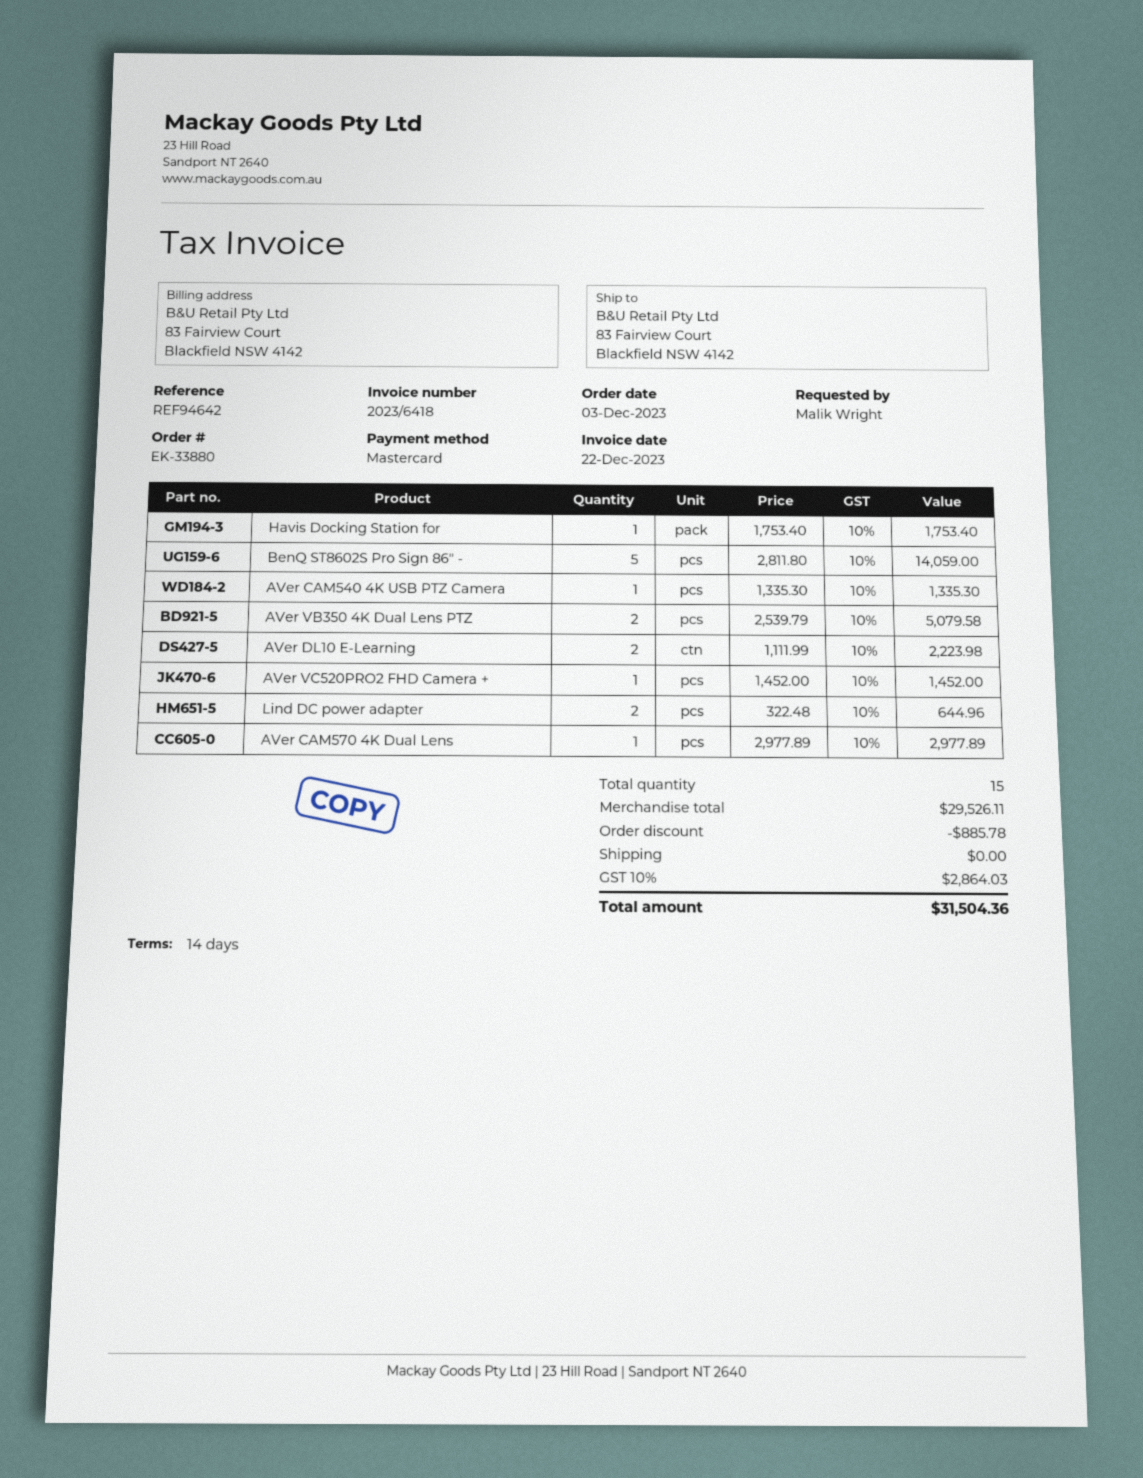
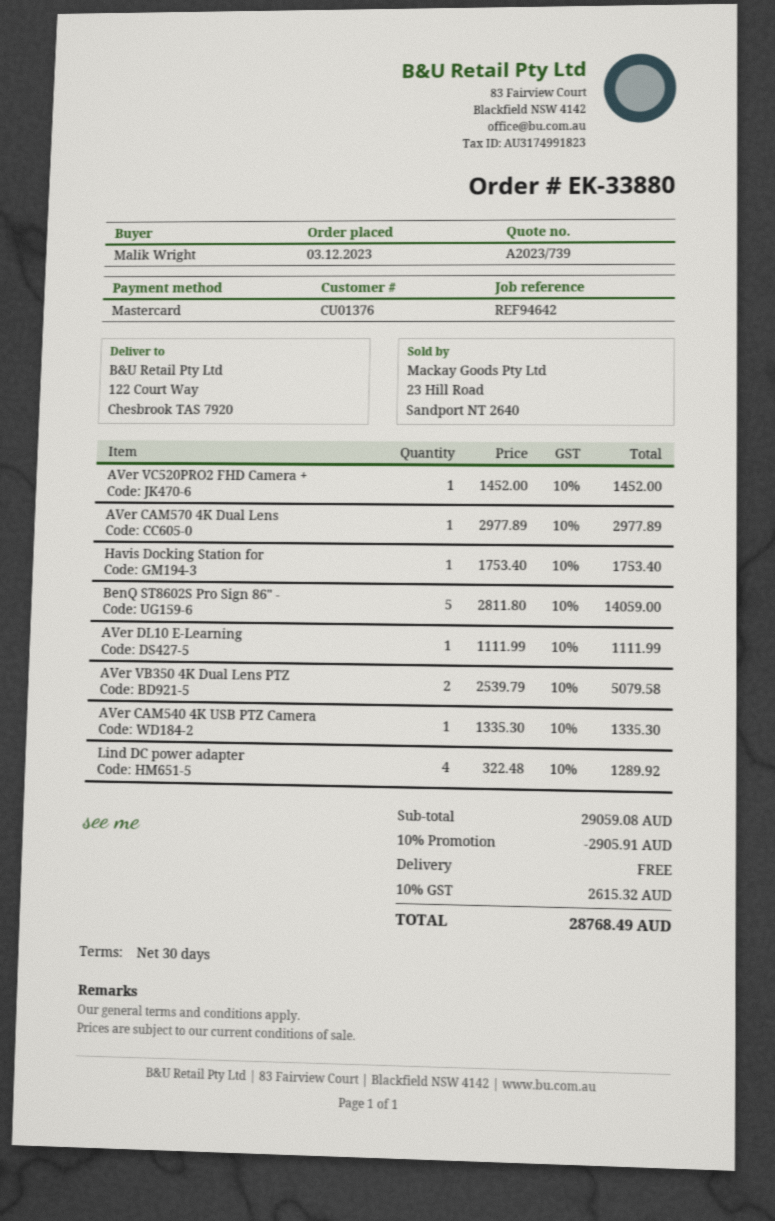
payment terms: 14 days -> 30 days
ship to: 83 Fairview Court, Blackfield NSW 4142 -> 122 Court Way, Chesbrook TAS 7920
AVer DL10 E-Learning: 2 x 1111.99 = 2223.98 -> 1 x 1111.99 = 1111.99
Lind DC power adapter: 2 x 322.48 = 644.96 -> 4 x 322.48 = 1289.92
subtotal: 29526.11 -> 29059.08
discount: 885.78 -> 2905.91
tax: 10% = 2864.03 -> 10% = 2615.32
total: 31504.36 -> 28768.49

